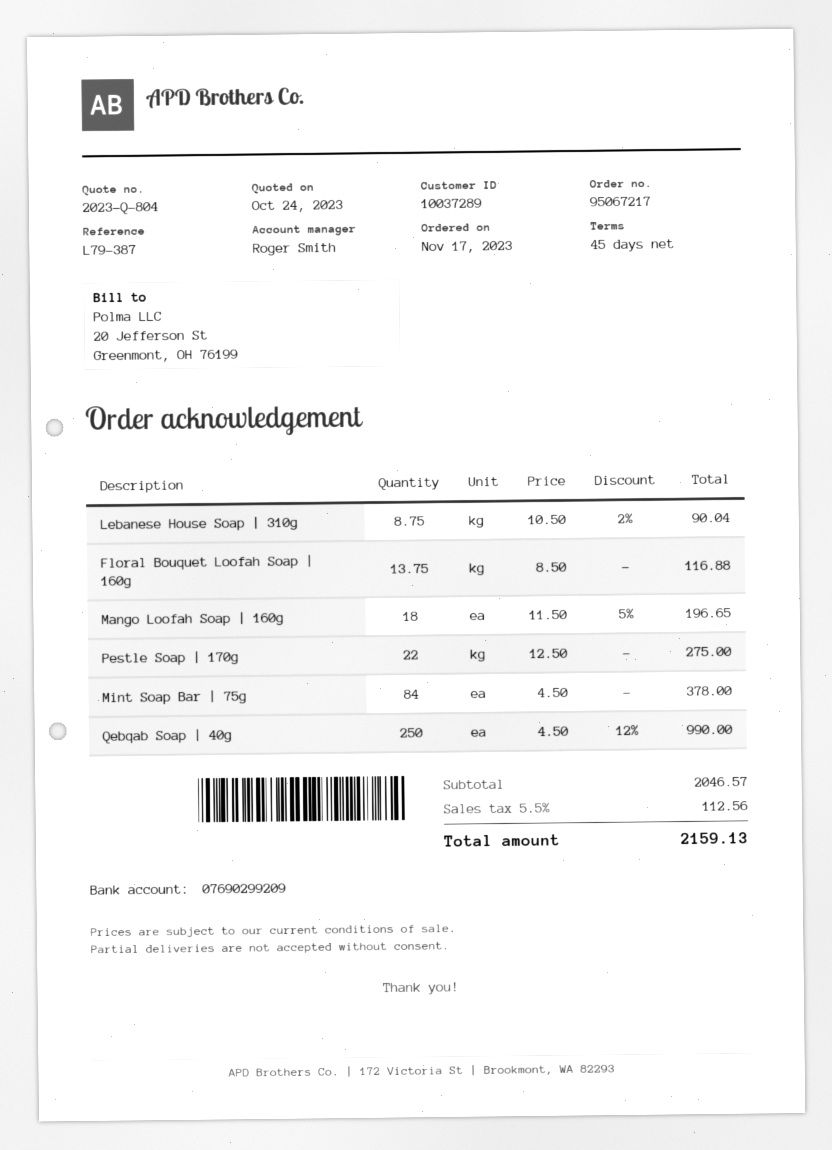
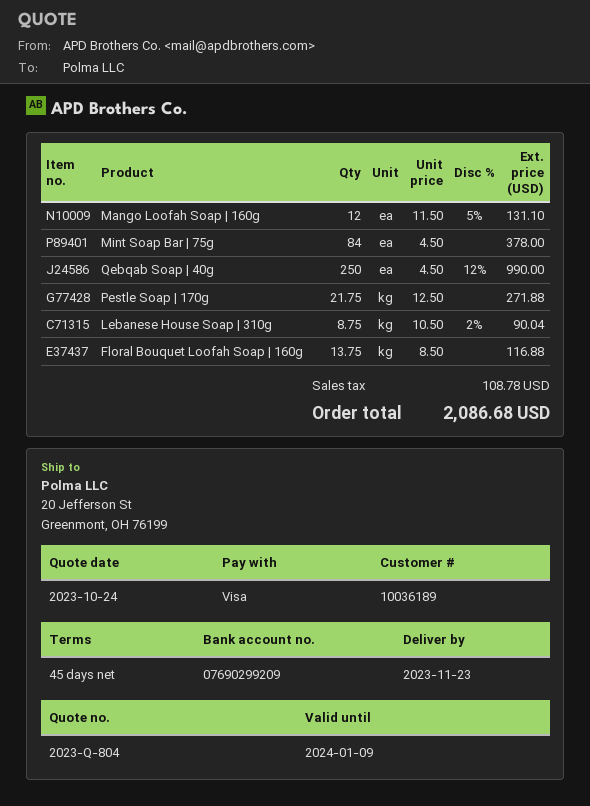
customer number: 10037289 -> 10036189
Mango Loofah Soap | 160g: 18 x 11.50 - 5% = 196.65 -> 12 x 11.50 - 5% = 131.10
Pestle Soap | 170g: 22 x 12.50 = 275.00 -> 21.75 x 12.50 = 271.88
tax: 112.56 -> 108.78
total: 2159.13 -> 2086.68

